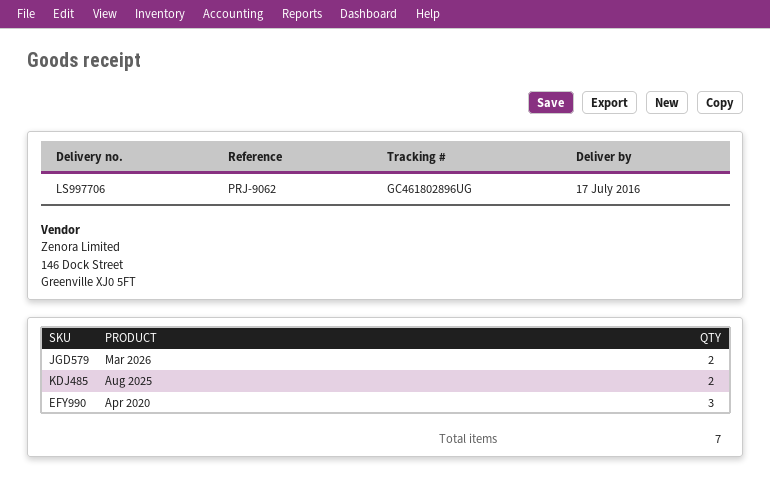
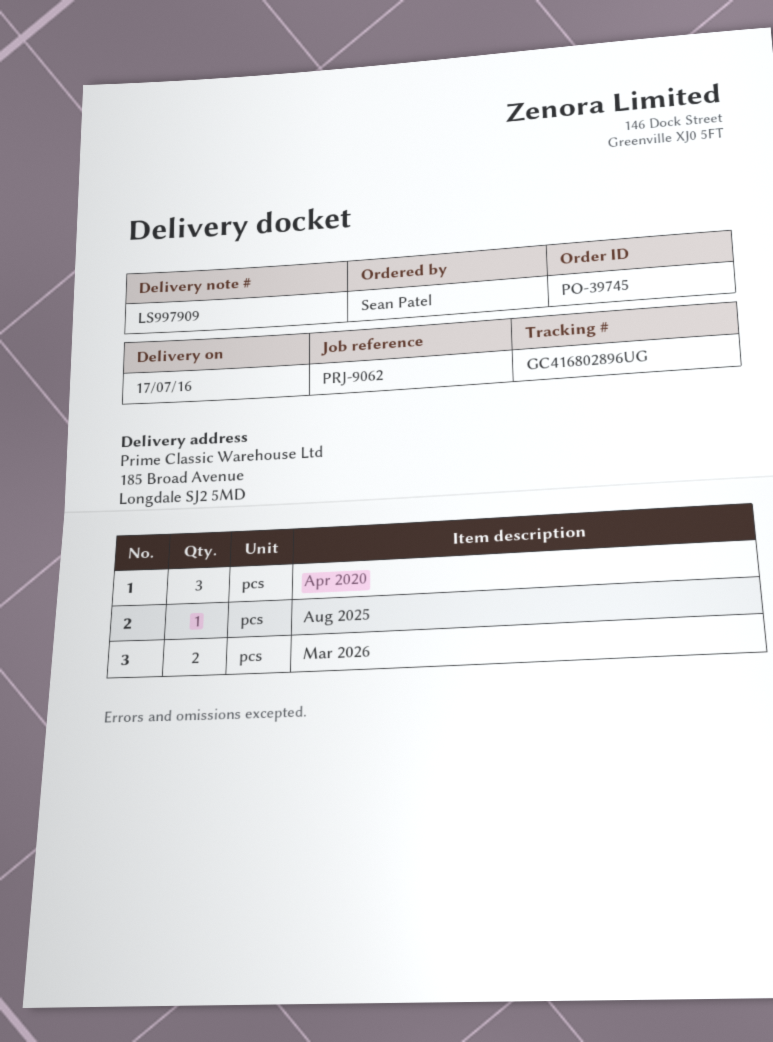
delivery note number: LS997706 -> LS997909
tracking number: GC461802896UG -> GC416802896UG
Aug 2025: 2 -> 1

